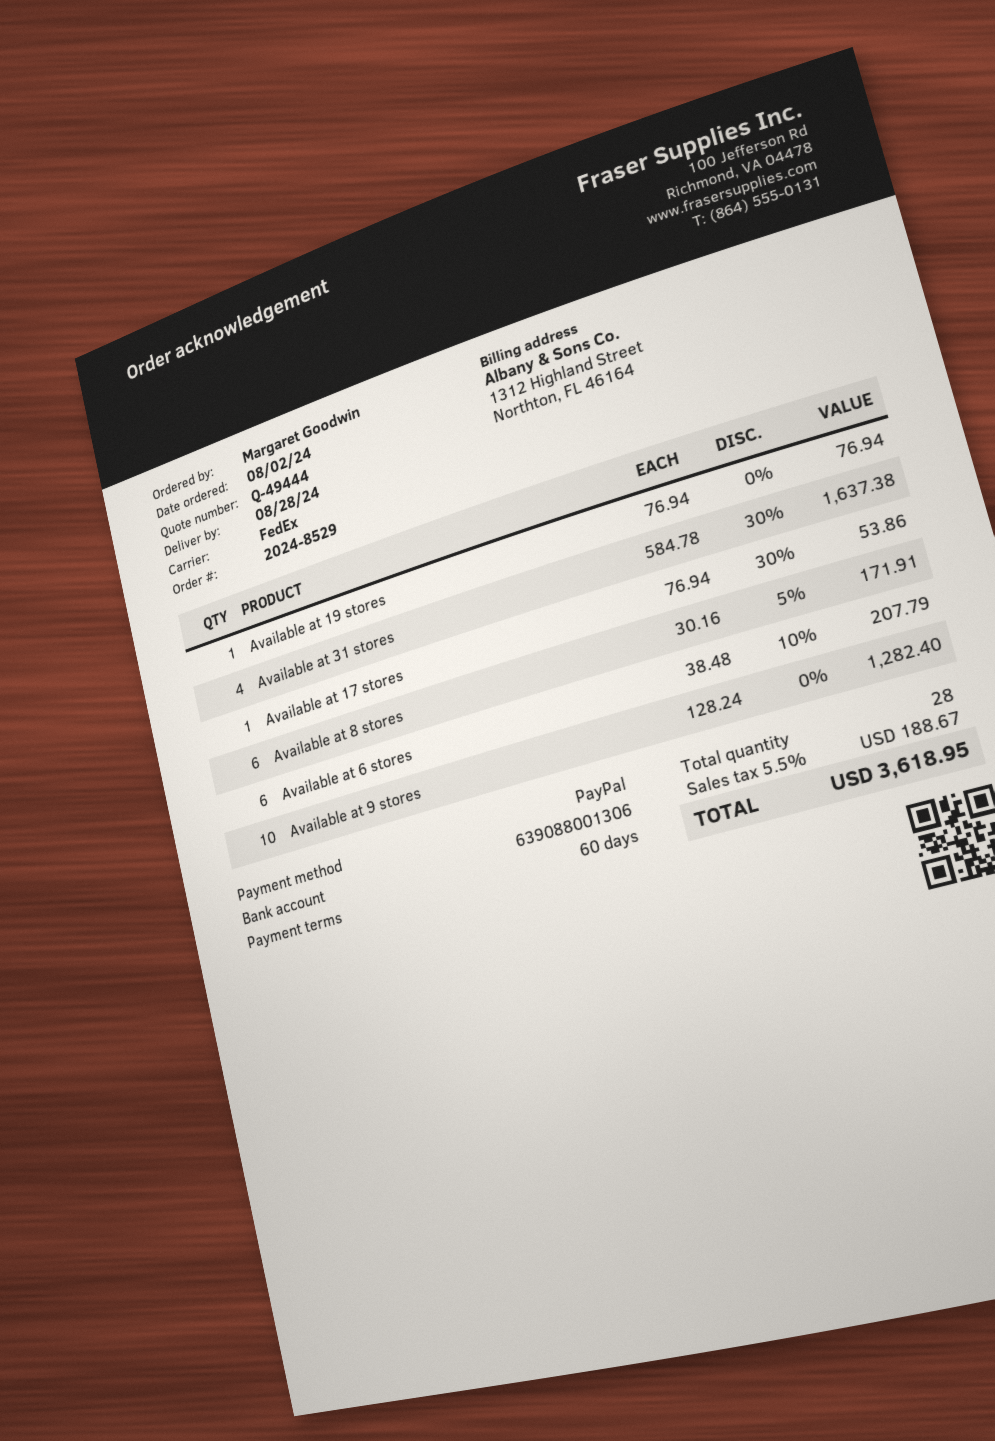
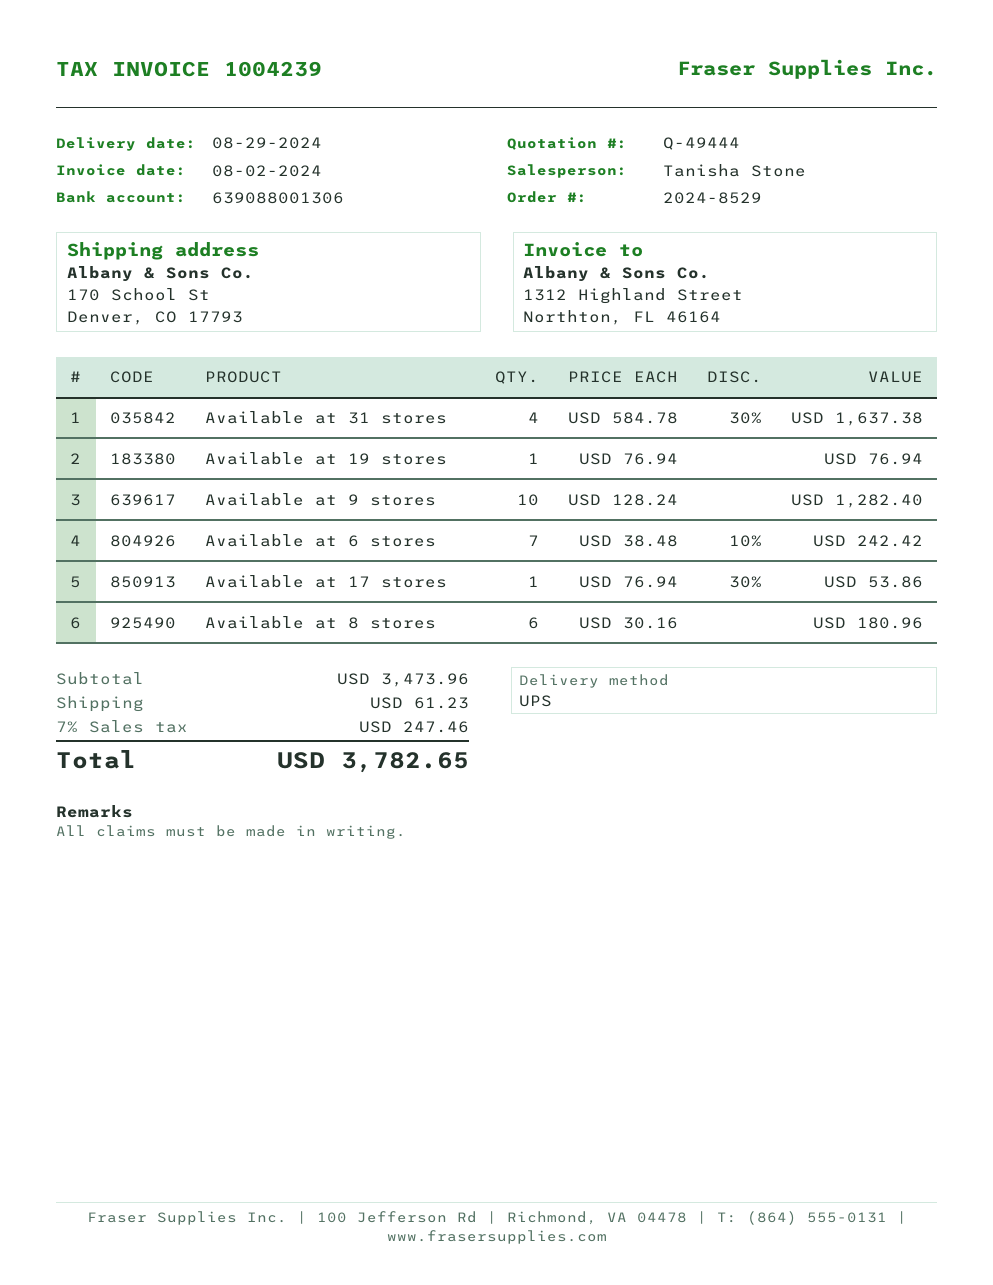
delivery date: 2024-08-28 -> 2024-08-29
shipping method: FedEx -> UPS
Available at 8 stores: 6 x 30.16 - 5% = 171.91 -> 6 x 30.16 = 180.96
Available at 6 stores: 6 x 38.48 - 10% = 207.79 -> 7 x 38.48 - 10% = 242.42
shipping: none -> 61.23
tax: 5.5% = 188.67 -> 7% = 247.46
total: 3618.95 -> 3782.65

